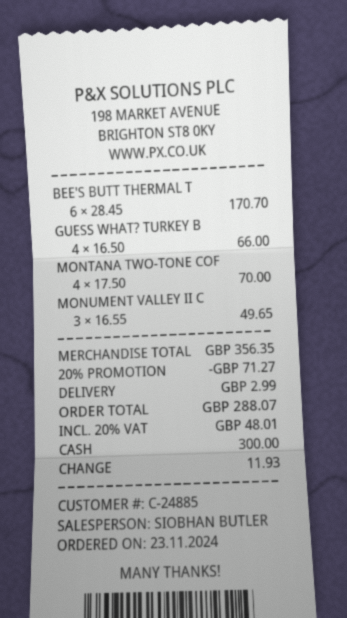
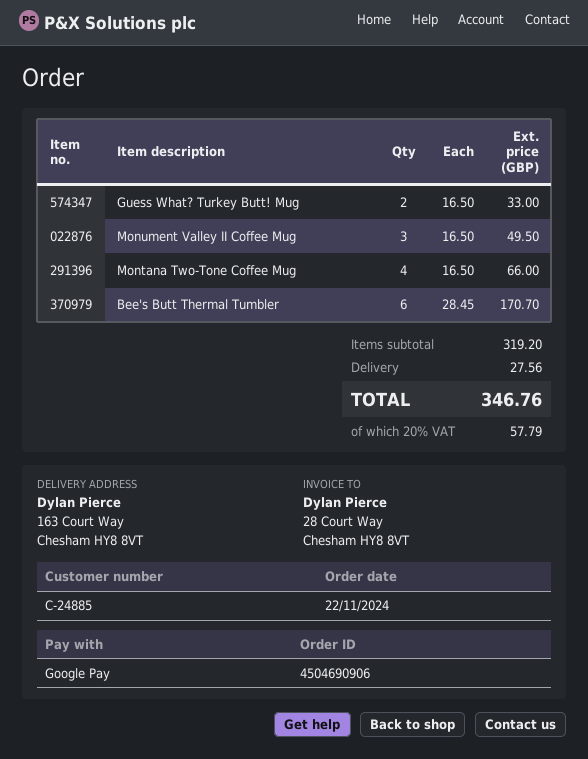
order date: 2024-11-23 -> 2024-11-22
payment method: cash -> Google Pay
GUESS WHAT? TURKEY B: 4 x 16.50 = 66.00 -> 2 x 16.50 = 33.00
MONTANA TWO-TONE COF: 4 x 17.50 = 70.00 -> 4 x 16.50 = 66.00
MONUMENT VALLEY II C: 3 x 16.55 = 49.65 -> 3 x 16.50 = 49.50
subtotal: 356.35 -> 319.20
discount: 20% = 71.27 -> none
shipping: 2.99 -> 27.56
tax: 20% = 48.01 -> 20% = 57.79
total: 288.07 -> 346.76

